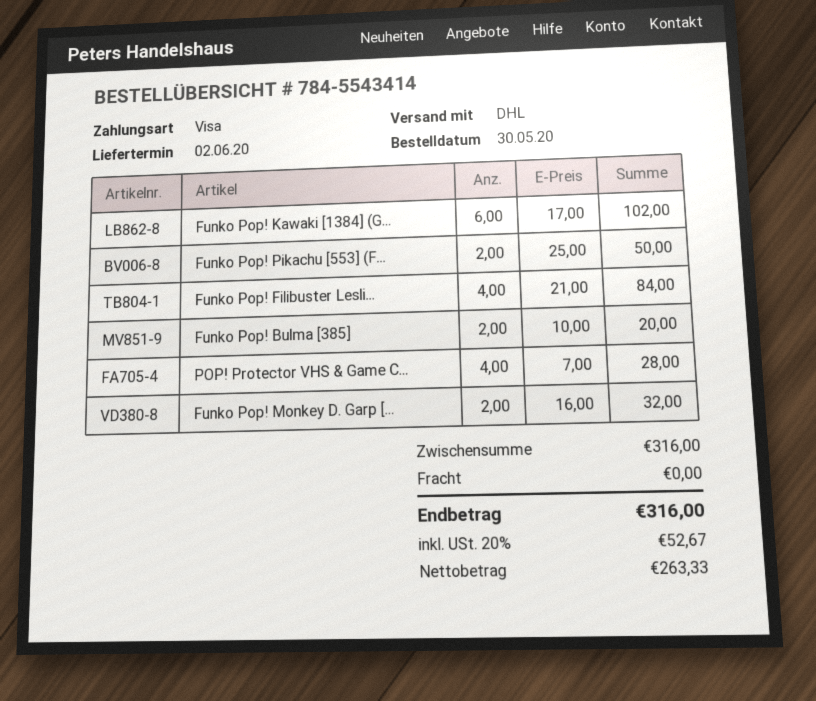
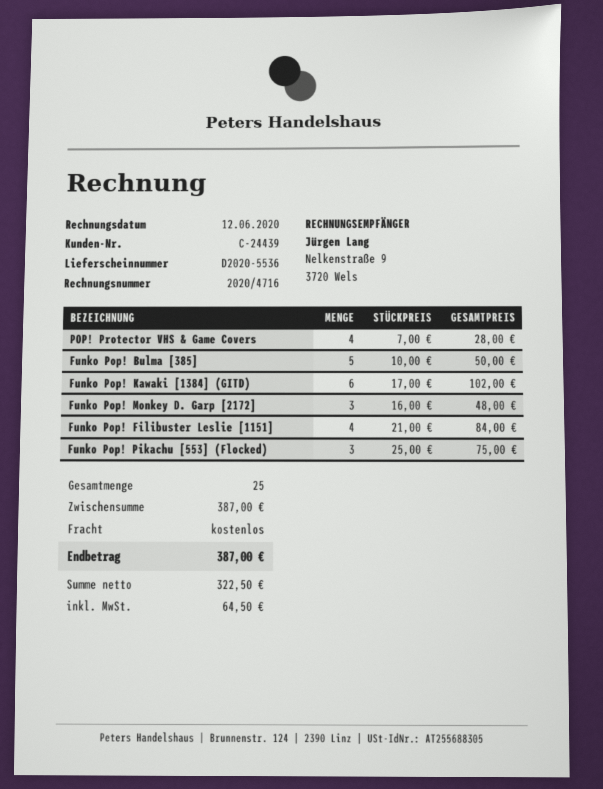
Funko Pop! Pikachu [553] (F...: 2 x 25.00 = 50.00 -> 3 x 25.00 = 75.00
Funko Pop! Bulma [385]: 2 x 10.00 = 20.00 -> 5 x 10.00 = 50.00
Funko Pop! Monkey D. Garp [...: 2 x 16.00 = 32.00 -> 3 x 16.00 = 48.00
subtotal: 316.00 -> 387.00
net: 263.33 -> 322.50
tax: 52.67 -> 64.50
total: 316.00 -> 387.00

